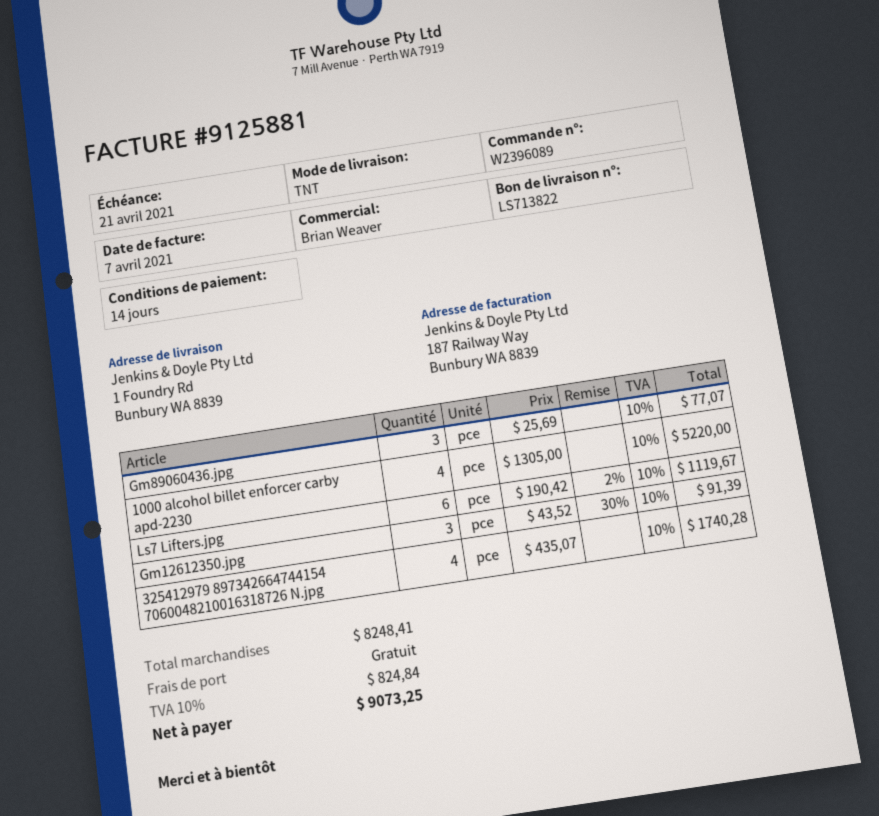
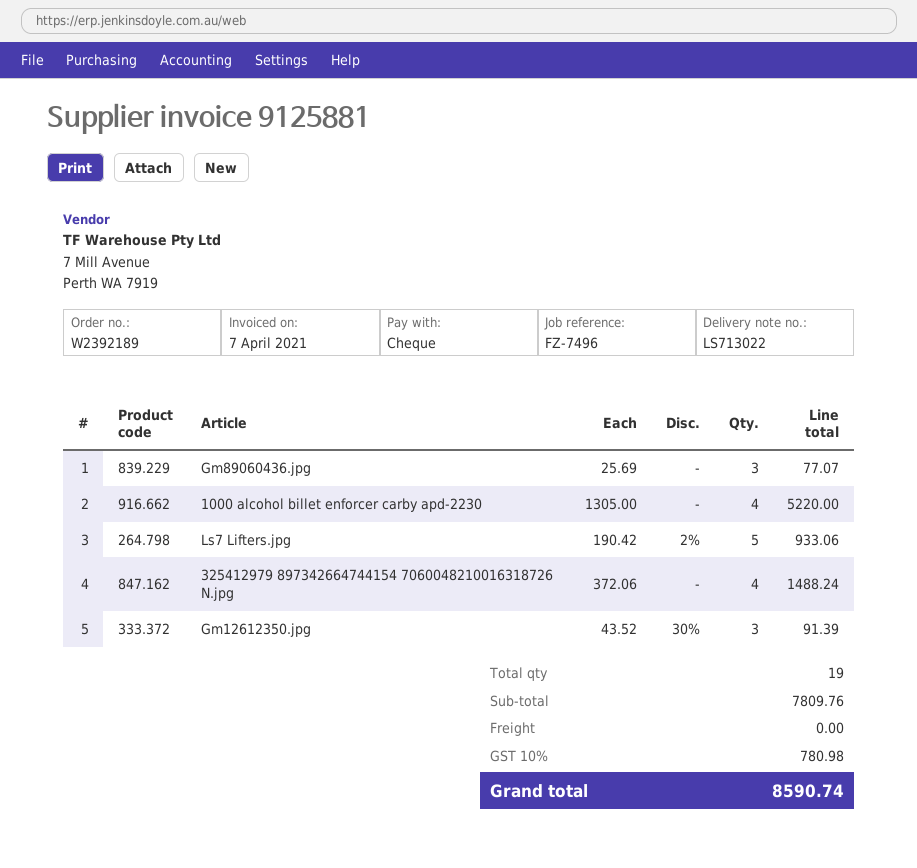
order number: W2396089 -> W2392189
delivery note number: LS713822 -> LS713022
Ls7 Lifters.jpg: 6 x 190.42 - 2% = 1119.67 -> 5 x 190.42 - 2% = 933.06
325412979 897342664744154 7060048210016318726 N.jpg: 4 x 435.07 = 1740.28 -> 4 x 372.06 = 1488.24
subtotal: 8248.41 -> 7809.76
tax: 10% = 824.84 -> 10% = 780.98
total: 9073.25 -> 8590.74

